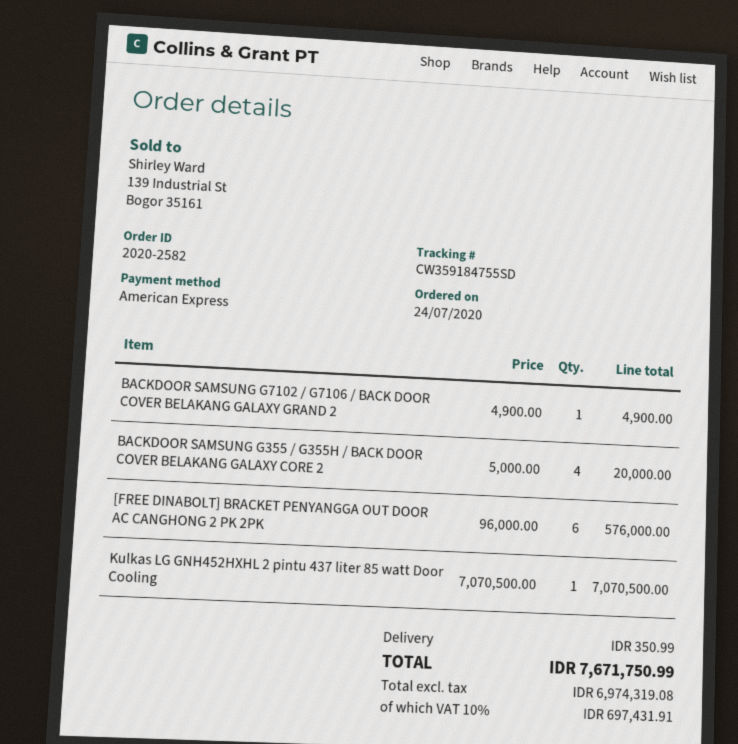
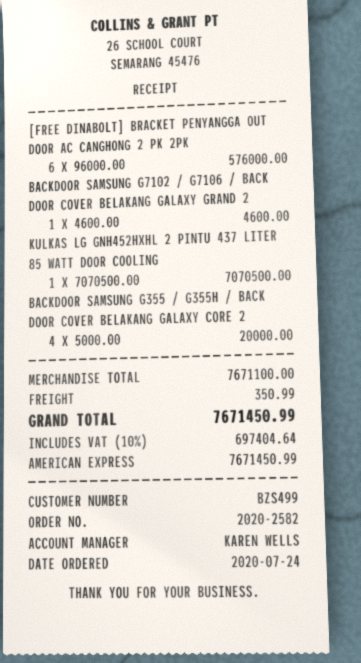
BACKDOOR SAMSUNG G7102 / G7106 / BACK DOOR COVER BELAKANG GALAXY GRAND 2: 1 x 4900.00 = 4900.00 -> 1 x 4600.00 = 4600.00
tax: 10% = 697431.91 -> 10% = 697404.64
total: 7671750.99 -> 7671450.99

